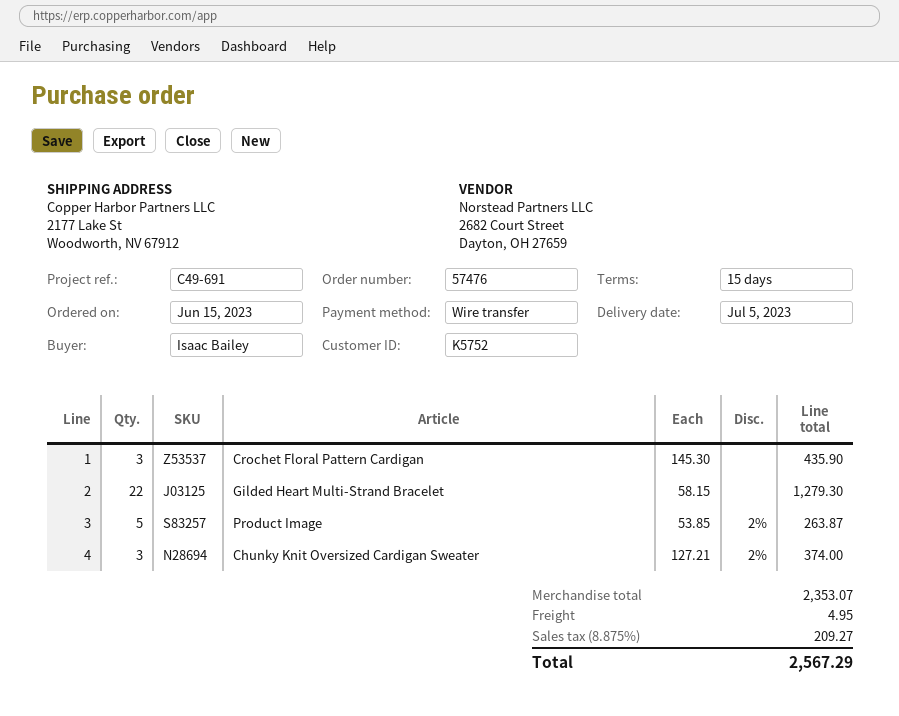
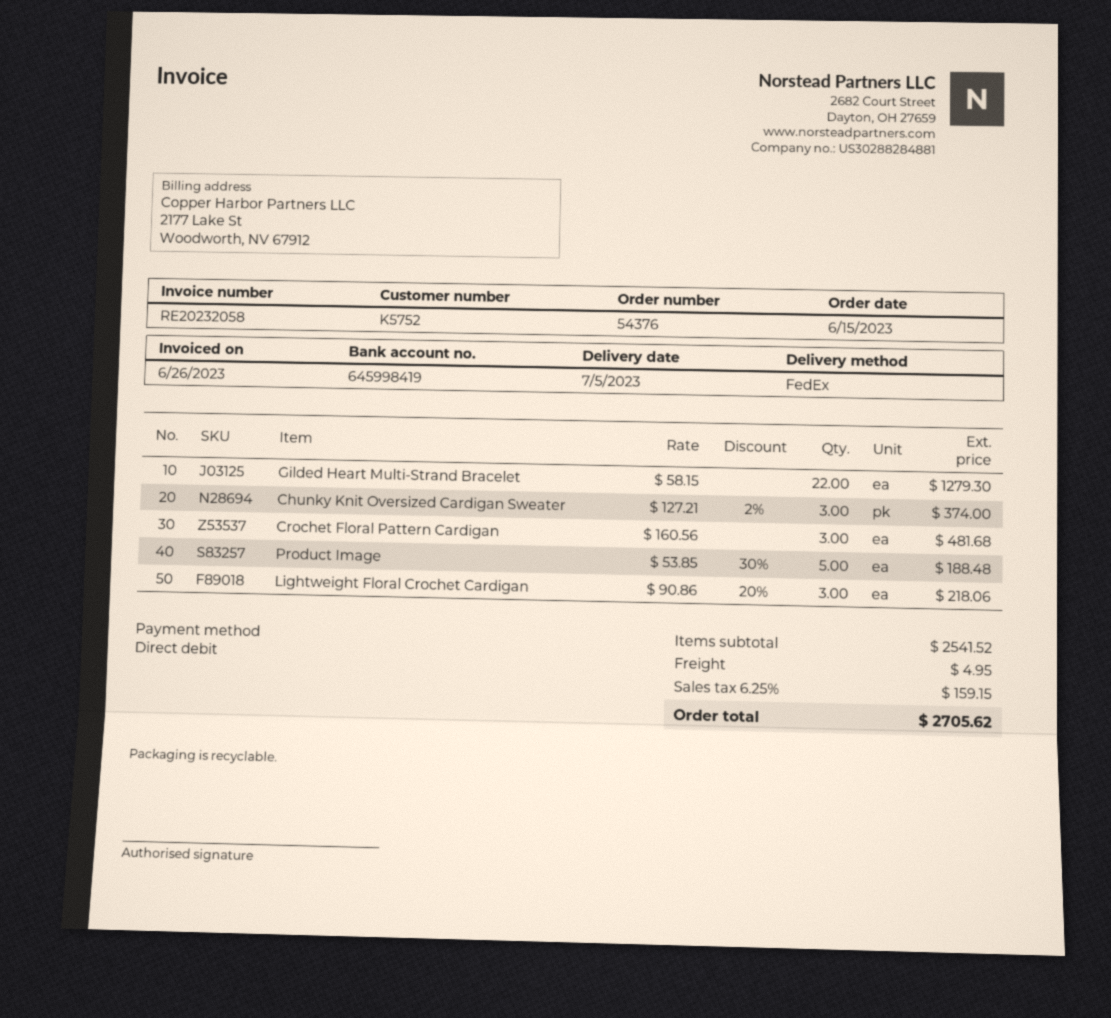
order number: 57476 -> 54376
payment method: bank transfer -> direct debit
Crochet Floral Pattern Cardigan: 3 x 145.30 = 435.90 -> 3 x 160.56 = 481.68
Product Image: 5 x 53.85 - 2% = 263.87 -> 5 x 53.85 - 30% = 188.48
Lightweight Floral Crochet Cardigan: none -> 3 x 90.86 - 20% = 218.06
subtotal: 2353.07 -> 2541.52
tax: 8.875% = 209.27 -> 6.25% = 159.15
total: 2567.29 -> 2705.62

